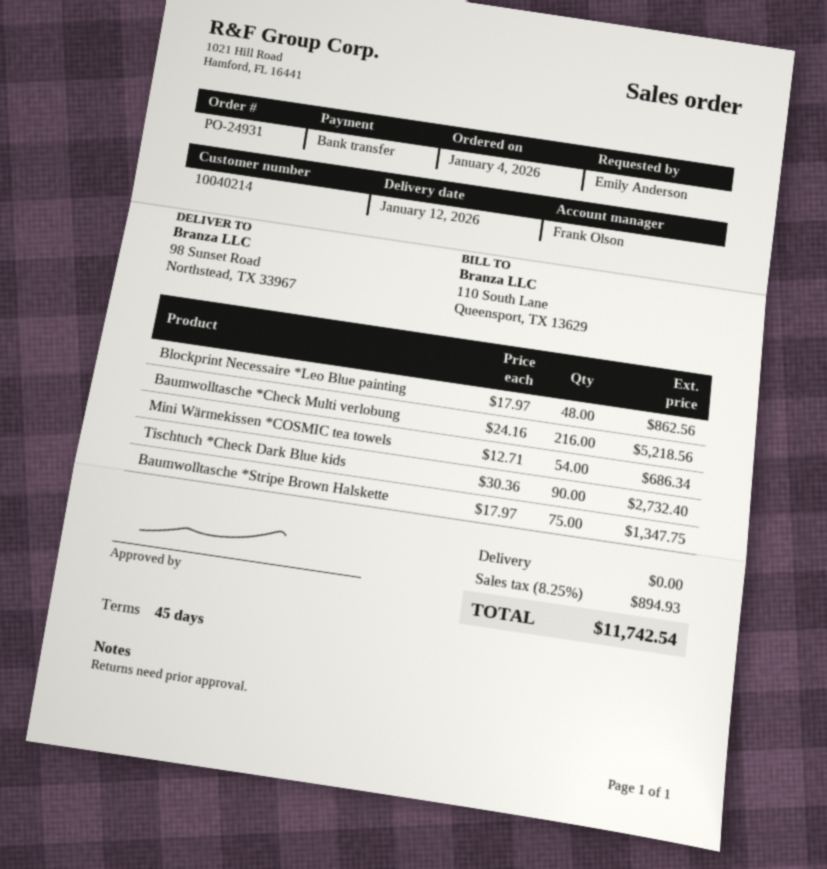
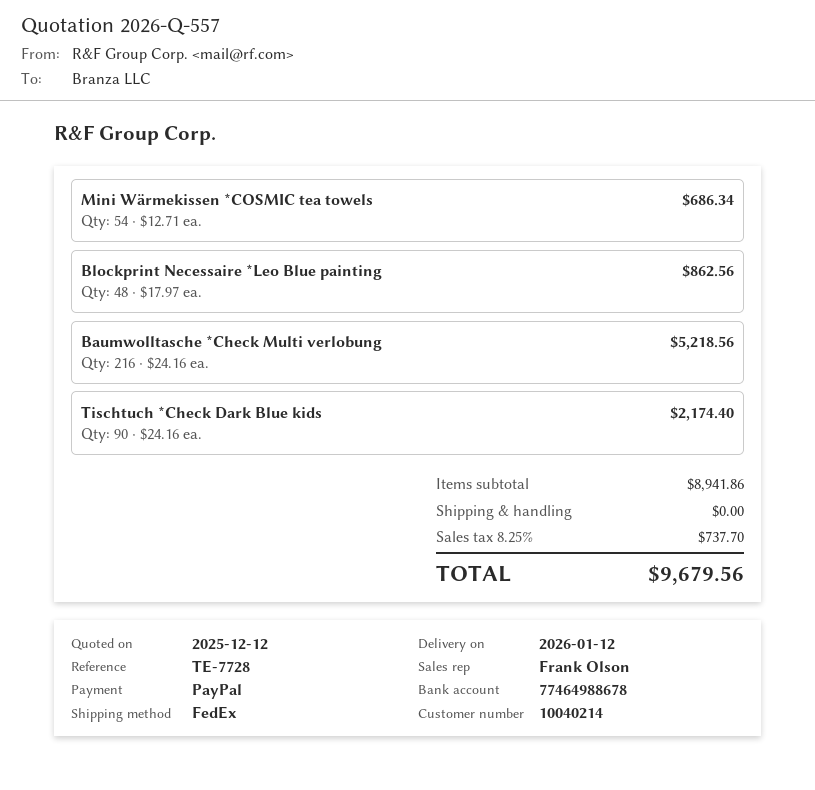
payment method: bank transfer -> PayPal
Tischtuch *Check Dark Blue kids: 90 x 30.36 = 2732.40 -> 90 x 24.16 = 2174.40
Baumwolltasche *Stripe Brown Halskette: 75 x 17.97 = 1347.75 -> none
tax: 8.25% = 894.93 -> 8.25% = 737.70
total: 11742.54 -> 9679.56

